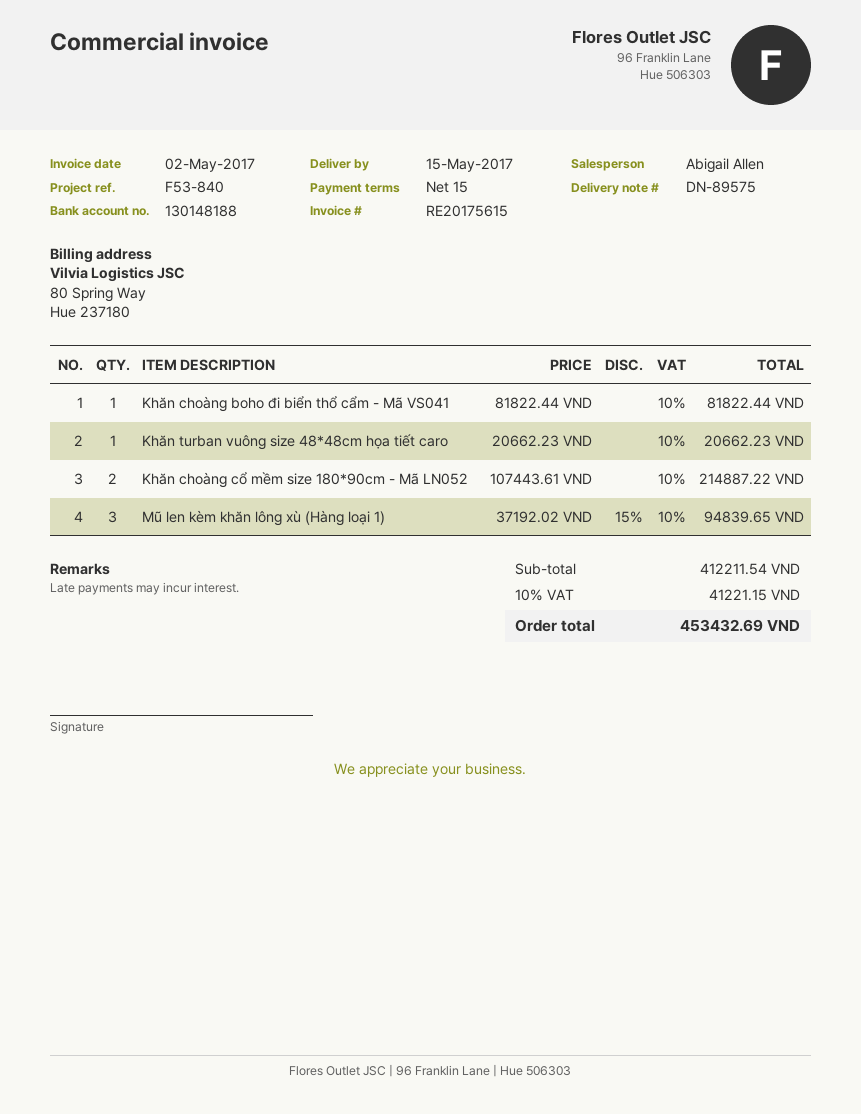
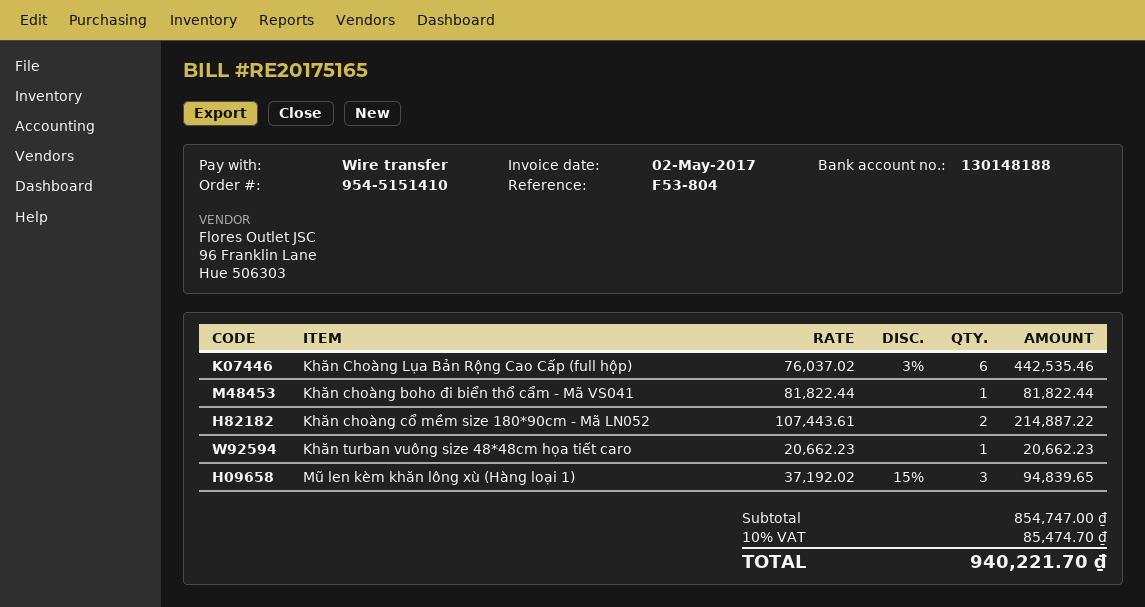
invoice number: RE20175615 -> RE20175165
reference: F53-840 -> F53-804
Khăn Choàng Lụa Bản Rộng Cao Cấp (full hộp): none -> 6 x 76037.02 - 3% = 442535.46
subtotal: 412211.54 -> 854747.00
tax: 10% = 41221.15 -> 10% = 85474.70
total: 453432.69 -> 940221.70

